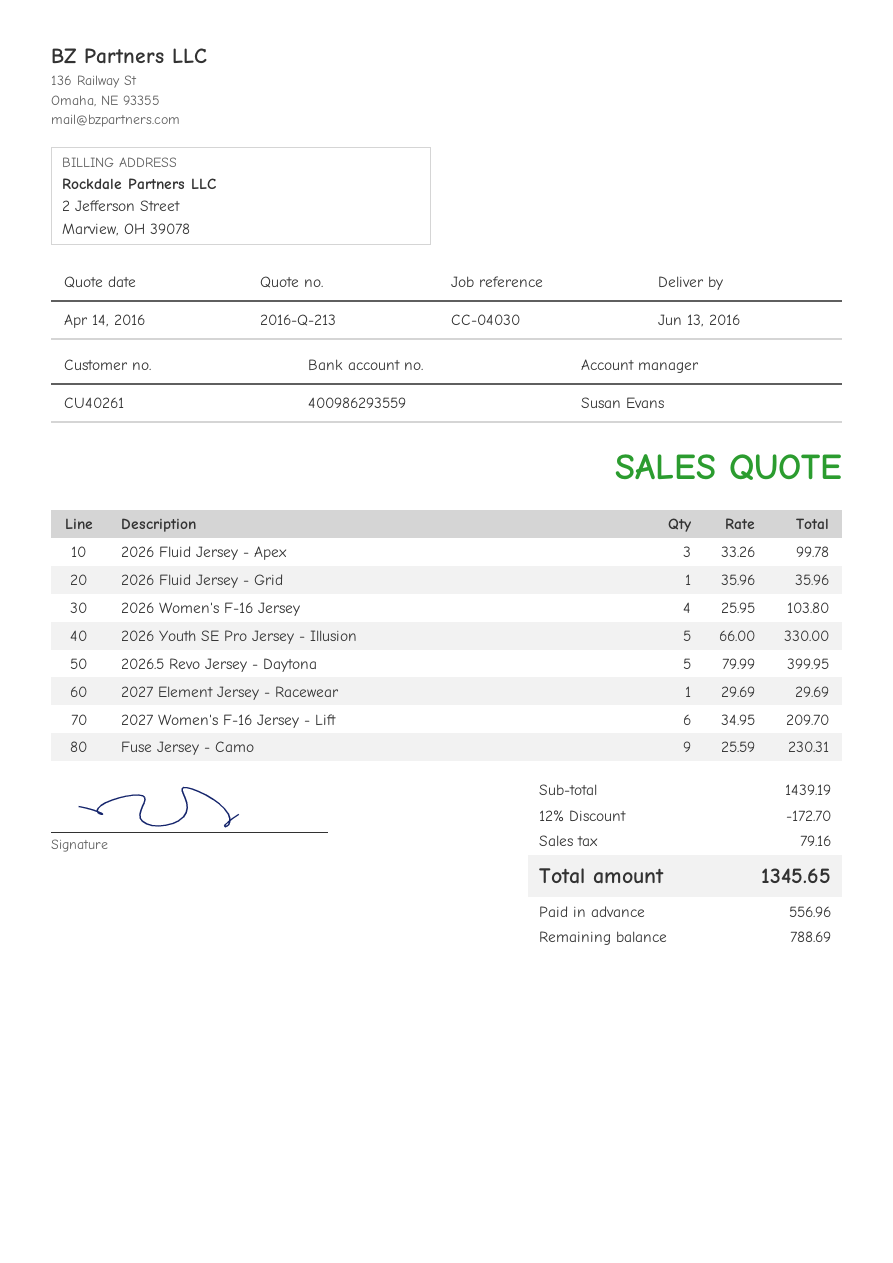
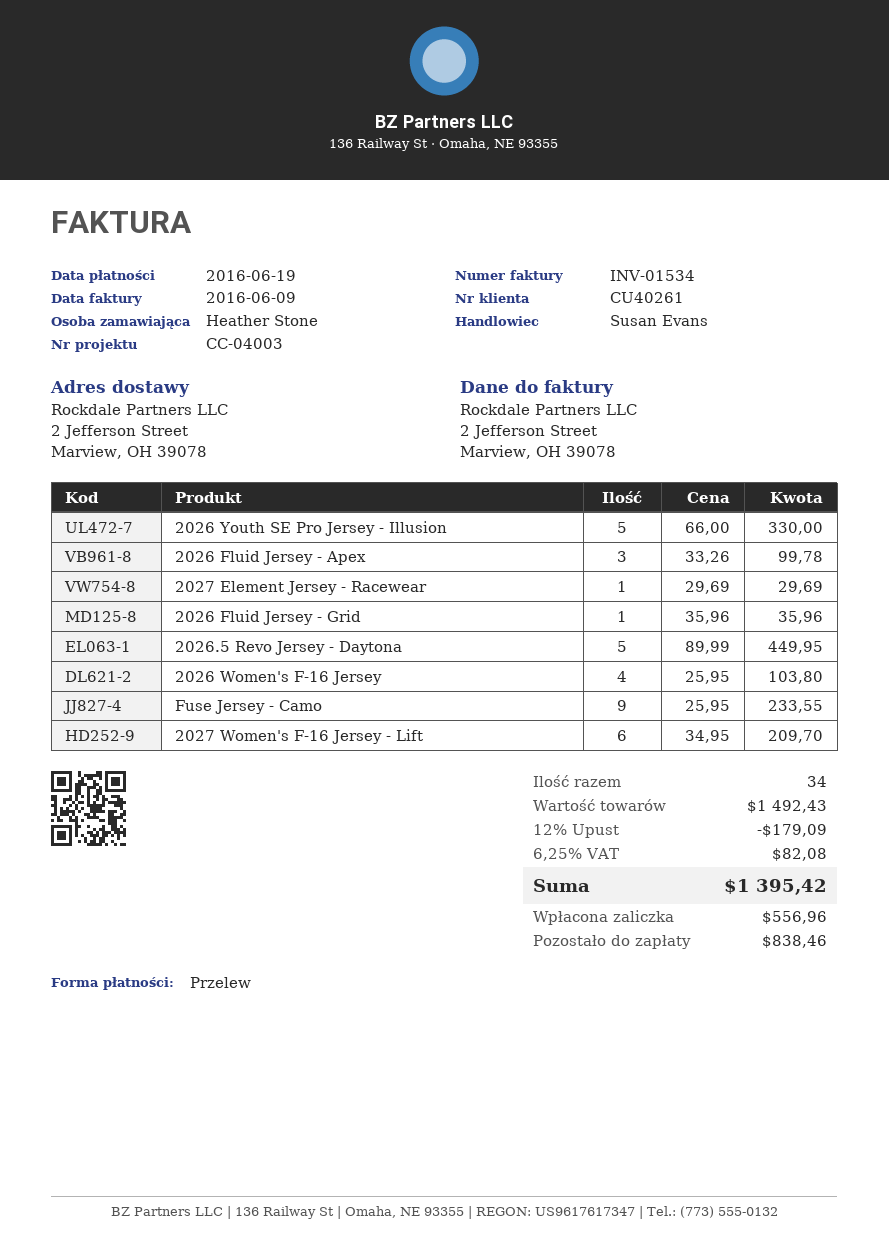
reference: CC-04030 -> CC-04003
2026.5 Revo Jersey - Daytona: 5 x 79.99 = 399.95 -> 5 x 89.99 = 449.95
Fuse Jersey - Camo: 9 x 25.59 = 230.31 -> 9 x 25.95 = 233.55
subtotal: 1439.19 -> 1492.43
discount: 12% = 172.70 -> 12% = 179.09
tax: 79.16 -> 82.08
total: 1345.65 -> 1395.42
balance: 788.69 -> 838.46

